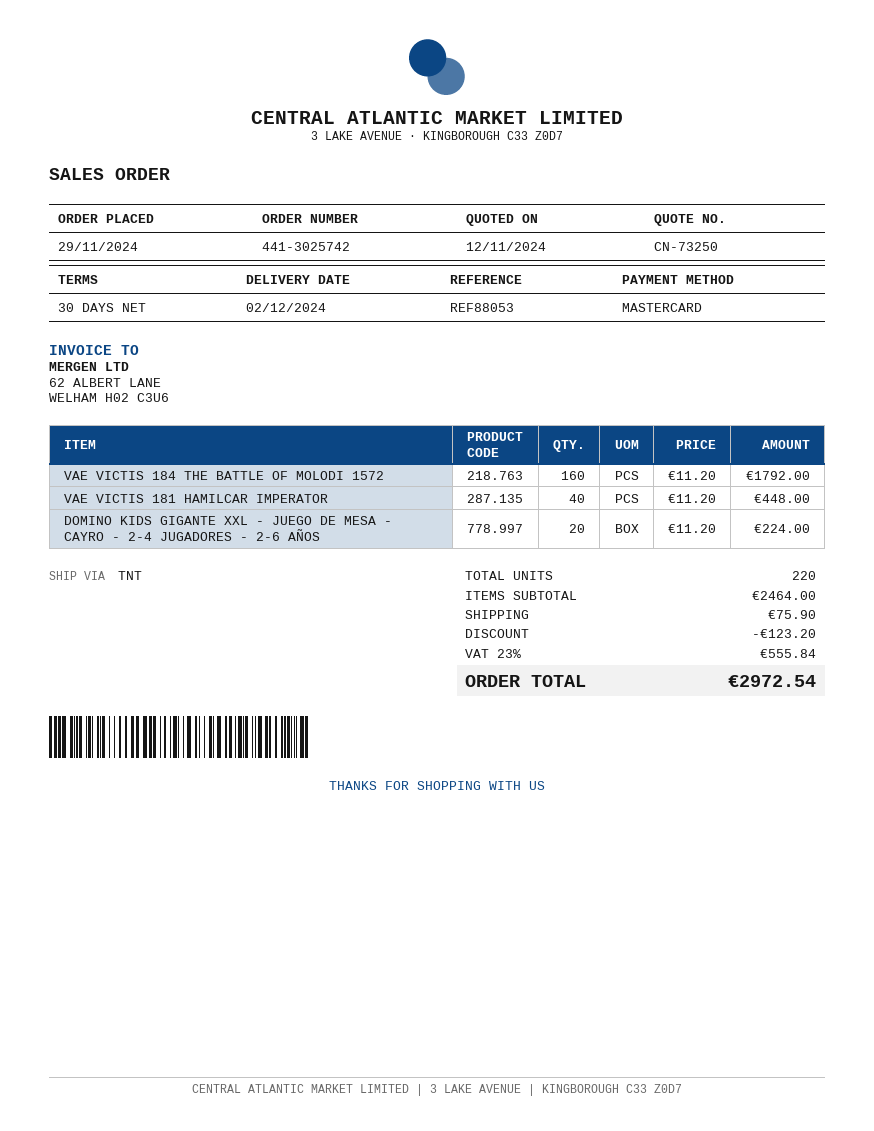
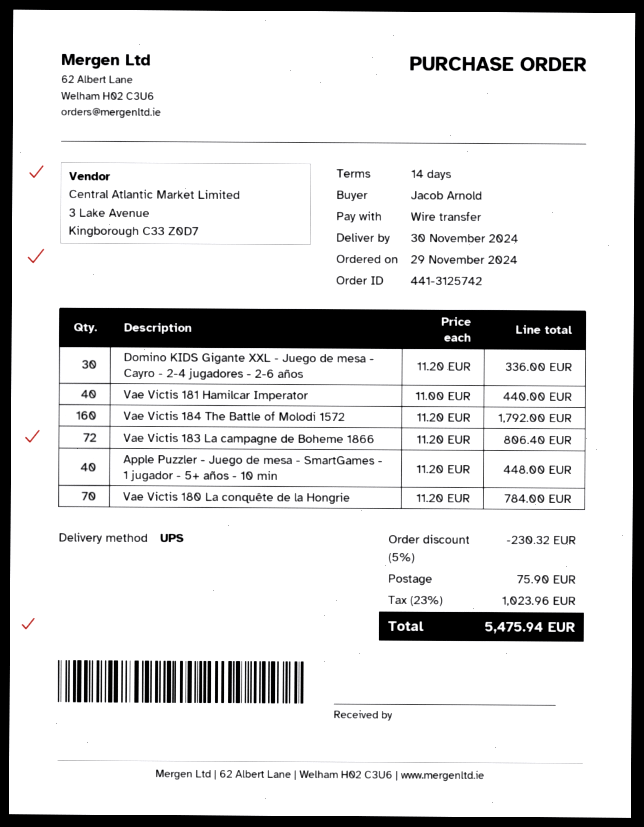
order number: 441-3025742 -> 441-3125742
delivery date: 2024-12-02 -> 2024-11-30
payment terms: 30 days -> 14 days
payment method: Mastercard -> bank transfer
shipping method: TNT -> UPS
VAE VICTIS 181 HAMILCAR IMPERATOR: 40 x 11.20 = 448.00 -> 40 x 11.00 = 440.00
DOMINO KIDS GIGANTE XXL - JUEGO DE MESA - CAYRO - 2-4 JUGADORES - 2-6 AÑOS: 20 x 11.20 = 224.00 -> 30 x 11.20 = 336.00
Vae Victis 183 La campagne de Boheme 1866: none -> 72 x 11.20 = 806.40
Apple Puzzler - Juego de mesa - SmartGames - 1 jugador - 5+ años - 10 min: none -> 40 x 11.20 = 448.00
Vae Victis 180 La conquête de la Hongrie: none -> 70 x 11.20 = 784.00
discount: 123.20 -> 230.32
tax: 23% = 555.84 -> 23% = 1023.96
total: 2972.54 -> 5475.94

